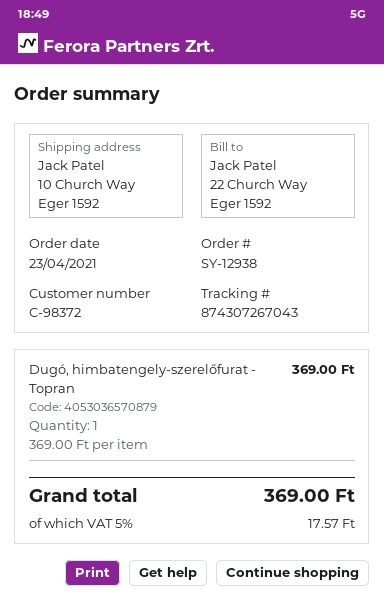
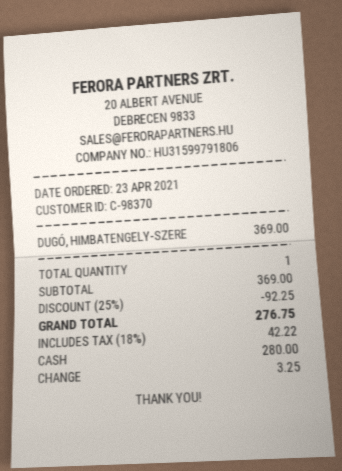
customer number: C-98372 -> C-98370
discount: none -> 25% = 92.25
tax: 5% = 17.57 -> 18% = 42.22
total: 369.00 -> 276.75

